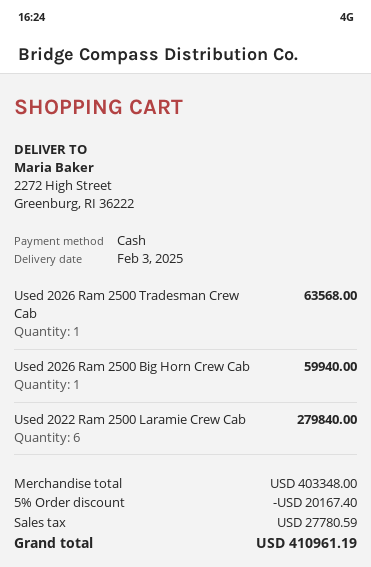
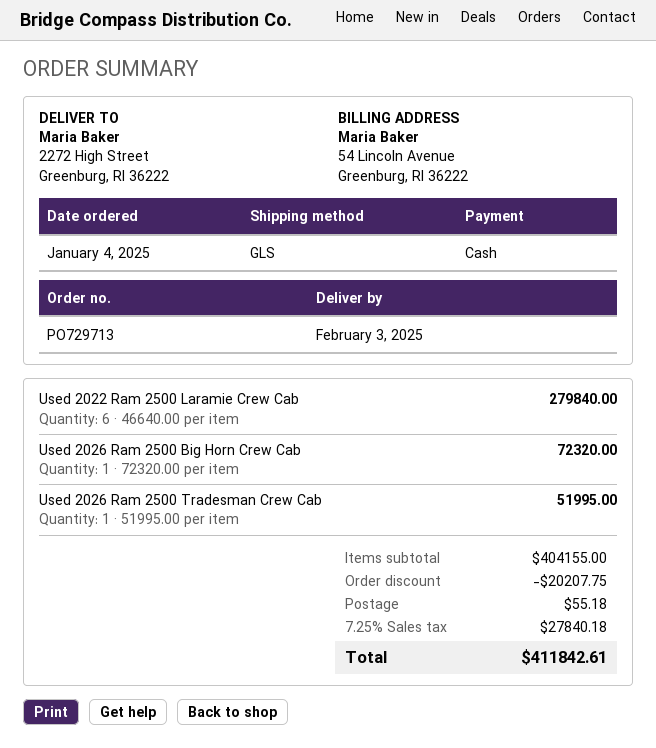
Used 2026 Ram 2500 Tradesman Crew Cab: 1 for 63568.00 -> 1 for 51995.00
Used 2026 Ram 2500 Big Horn Crew Cab: 1 for 59940.00 -> 1 for 72320.00
subtotal: 403348.00 -> 404155.00
discount: 20167.40 -> 20207.75
shipping: none -> 55.18
tax: 27780.59 -> 27840.18
total: 410961.19 -> 411842.61

